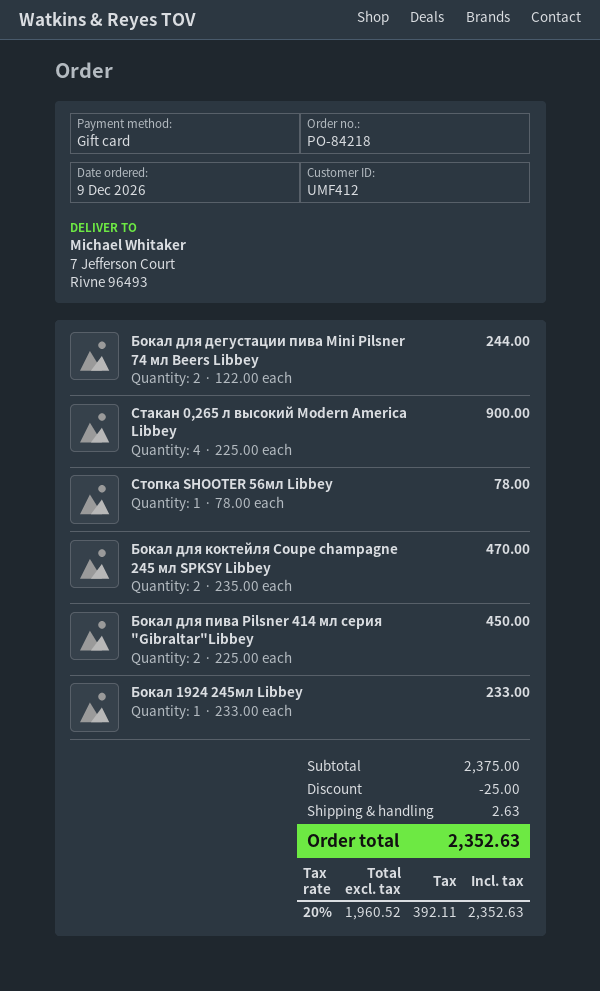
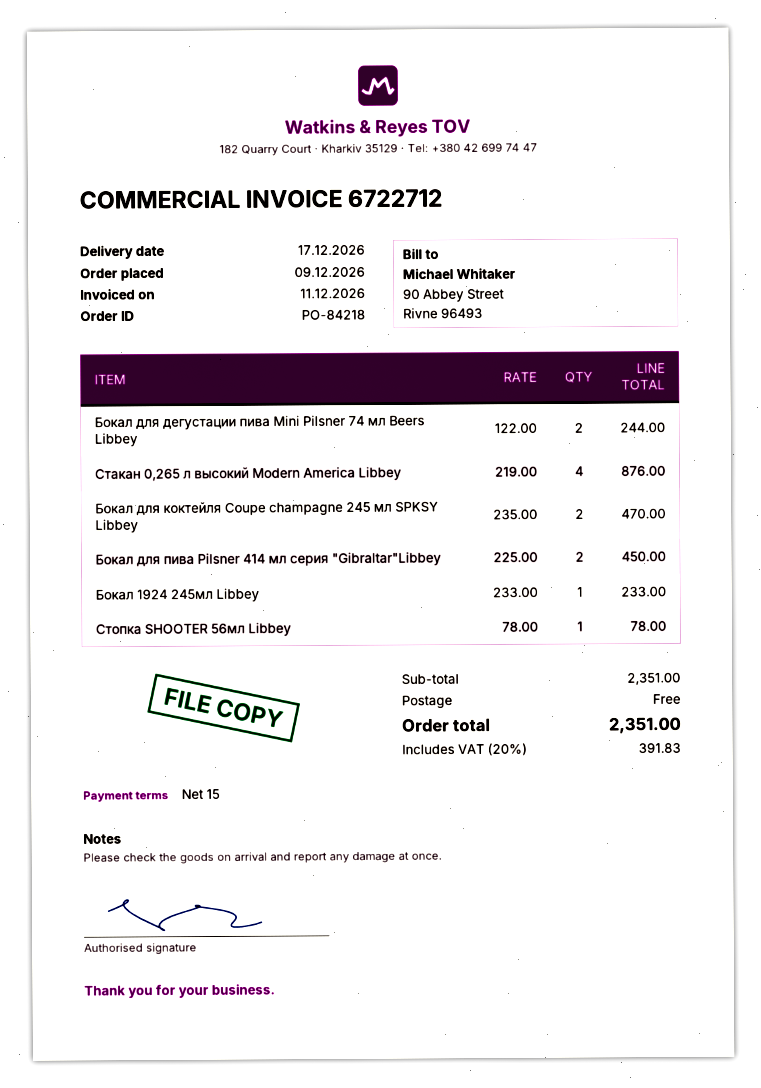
Стакан 0,265 л высокий Modern America Libbey: 4 x 225.00 = 900.00 -> 4 x 219.00 = 876.00
subtotal: 2375.00 -> 2351.00
discount: 25.00 -> none
shipping: 2.63 -> 0.00
tax: 20% = 392.11 -> 20% = 391.83
total: 2352.63 -> 2351.00

